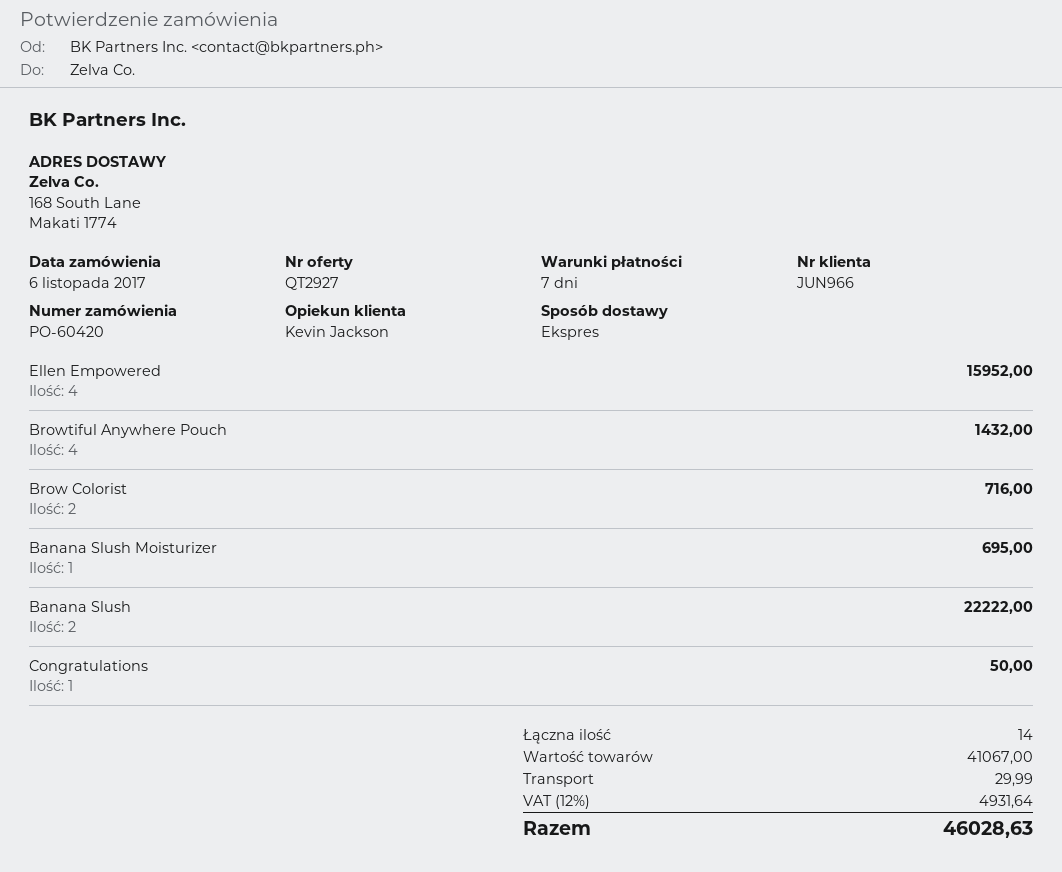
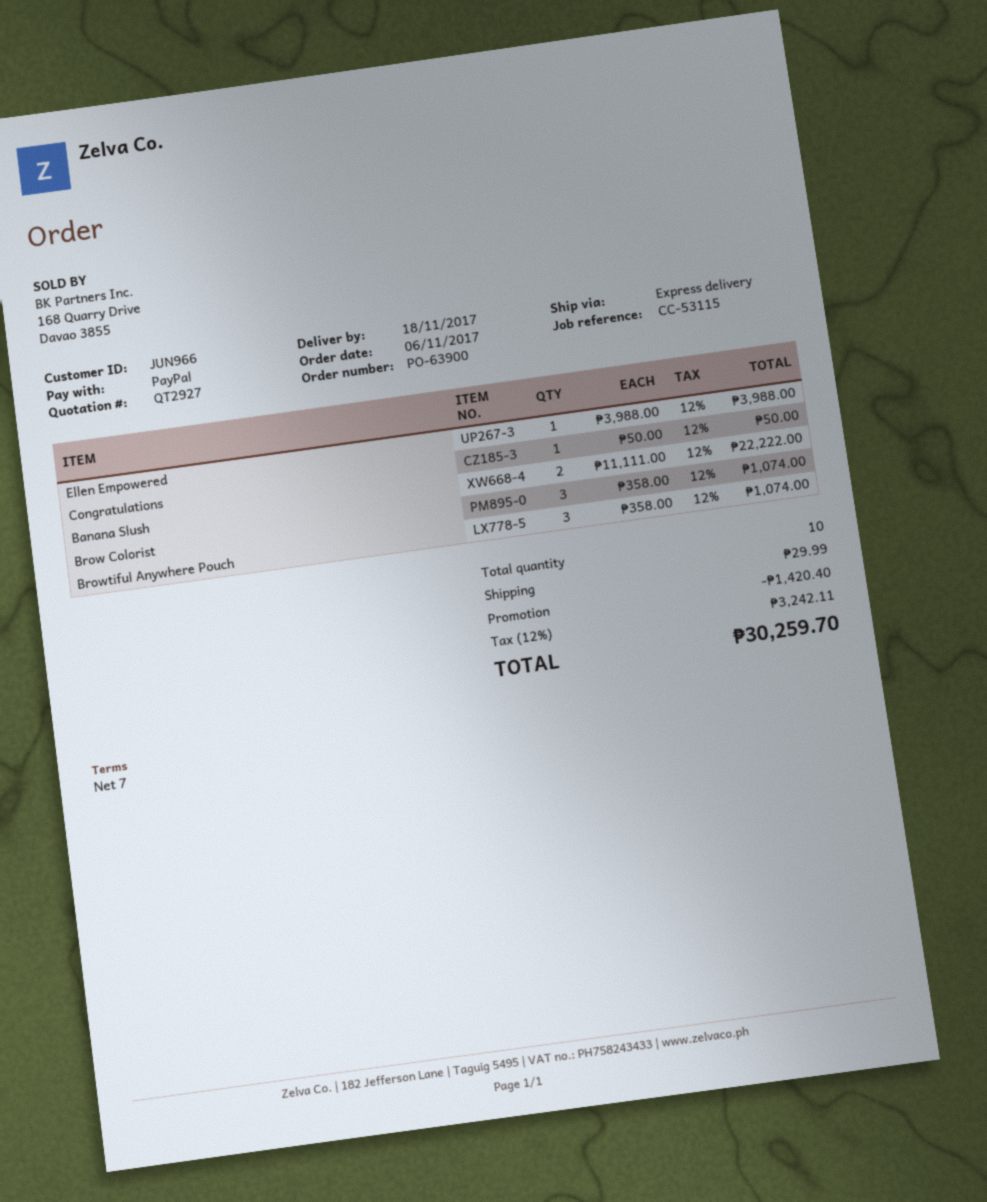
order number: PO-60420 -> PO-63900
Ellen Empowered: 4 for 15952.00 -> 1 for 3988.00
Browtiful Anywhere Pouch: 4 for 1432.00 -> 3 for 1074.00
Brow Colorist: 2 for 716.00 -> 3 for 1074.00
Banana Slush Moisturizer: 1 for 695.00 -> none
total quantity: 14 -> 10
discount: none -> 1420.40
tax: 12% = 4931.64 -> 12% = 3242.11
total: 46028.63 -> 30259.70

